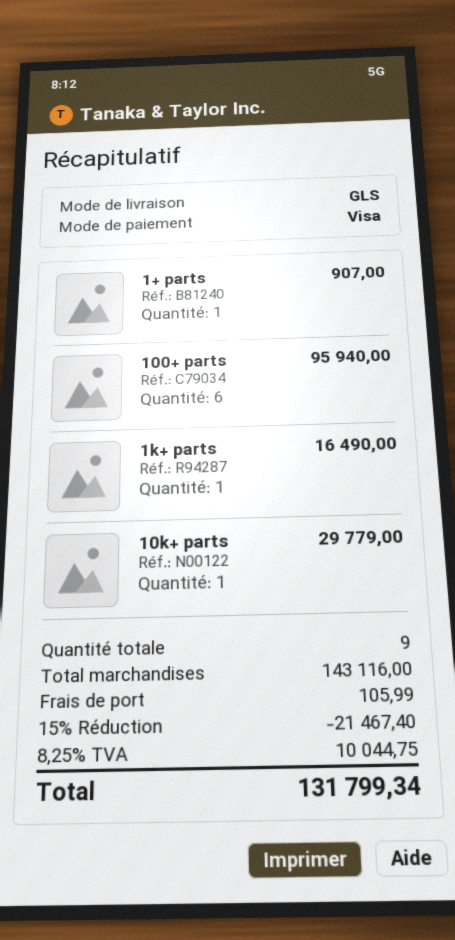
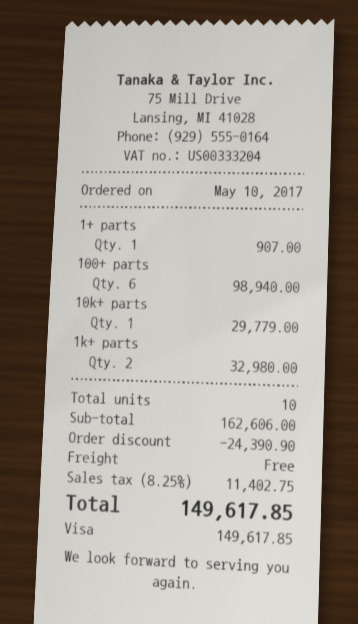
100+ parts: 6 for 95940.00 -> 6 for 98940.00
1k+ parts: 1 for 16490.00 -> 2 for 32980.00
total quantity: 9 -> 10
subtotal: 143116.00 -> 162606.00
discount: 21467.40 -> 24390.90
shipping: 105.99 -> 0.00
tax: 8.25% = 10044.75 -> 8.25% = 11402.75
total: 131799.34 -> 149617.85

